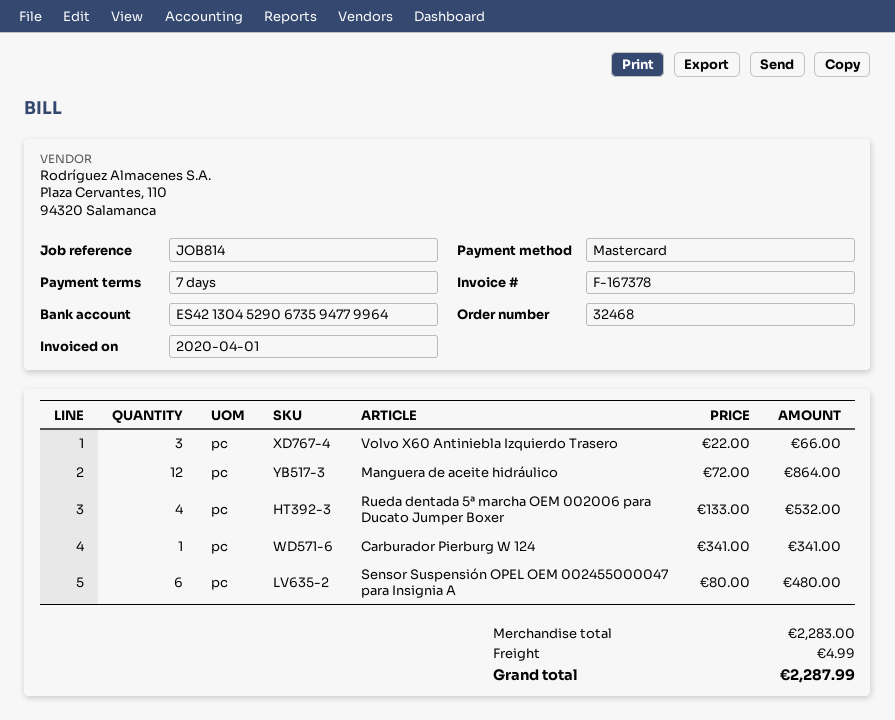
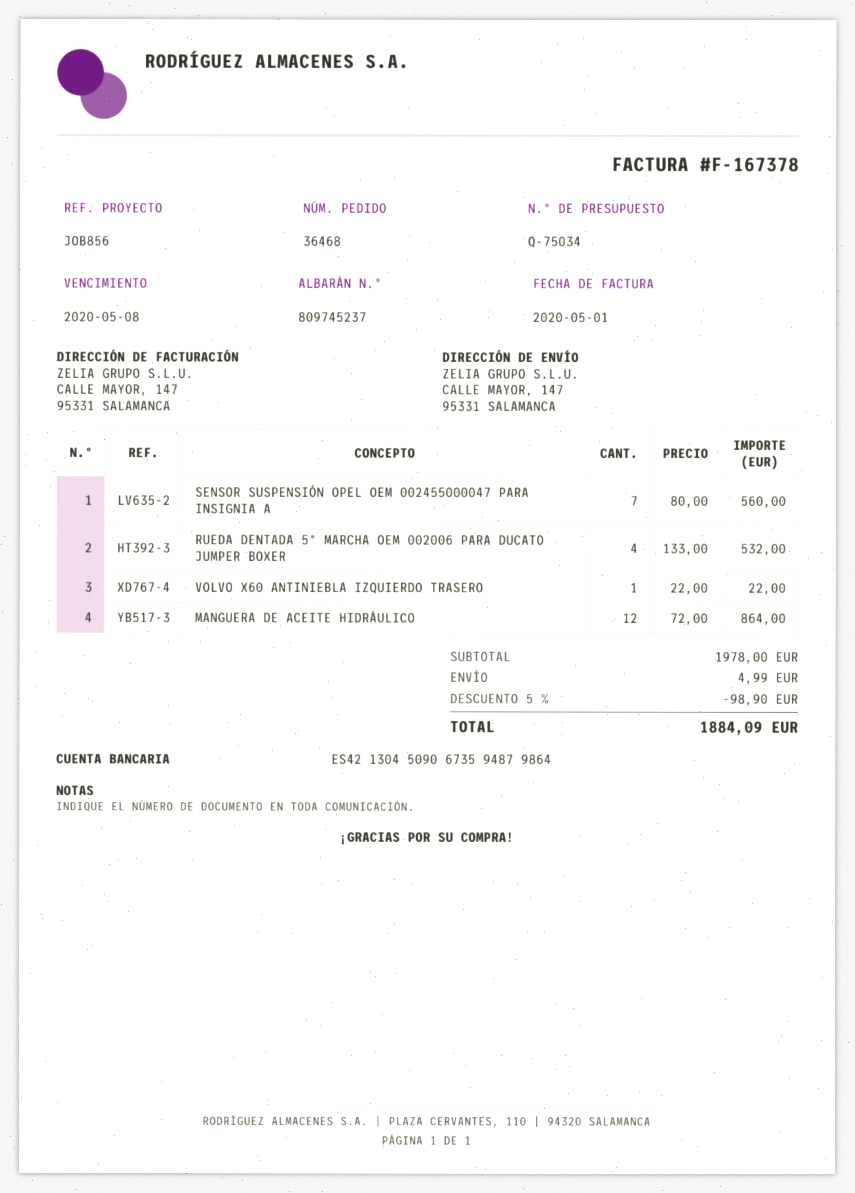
order number: 32468 -> 36468
invoice date: 2020-04-01 -> 2020-05-01
reference: JOB814 -> JOB856
bank account: ES4213045290673594779964 -> ES4213045090673594879864
Volvo X60 Antiniebla Izquierdo Trasero: 3 x 22.00 = 66.00 -> 1 x 22.00 = 22.00
Carburador Pierburg W 124: 1 x 341.00 = 341.00 -> none
Sensor Suspensión OPEL OEM 002455000047 para Insignia A: 6 x 80.00 = 480.00 -> 7 x 80.00 = 560.00
subtotal: 2283.00 -> 1978.00
discount: none -> 5% = 98.90
total: 2287.99 -> 1884.09

